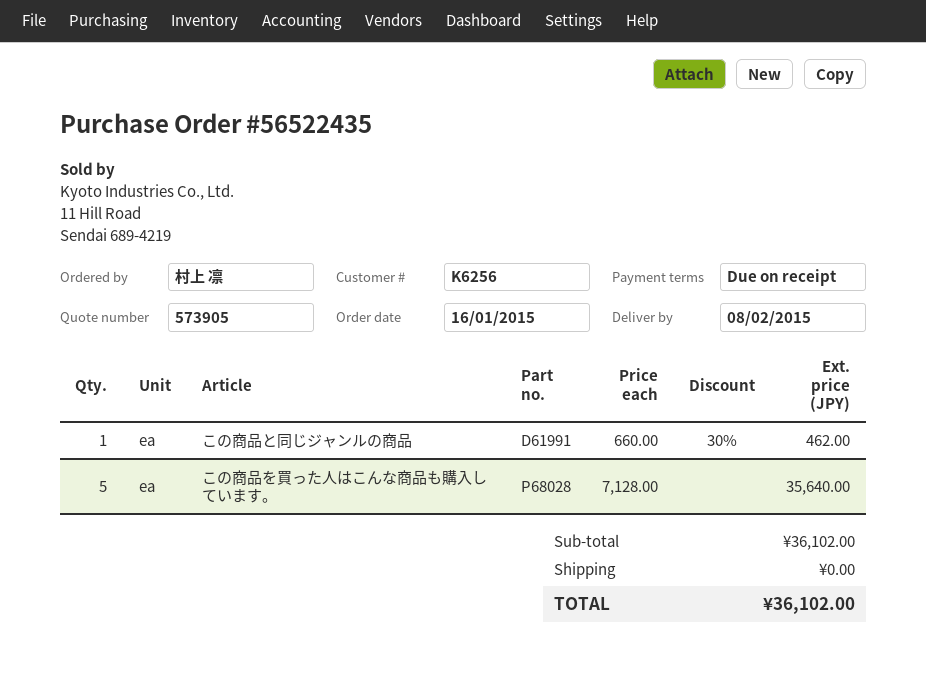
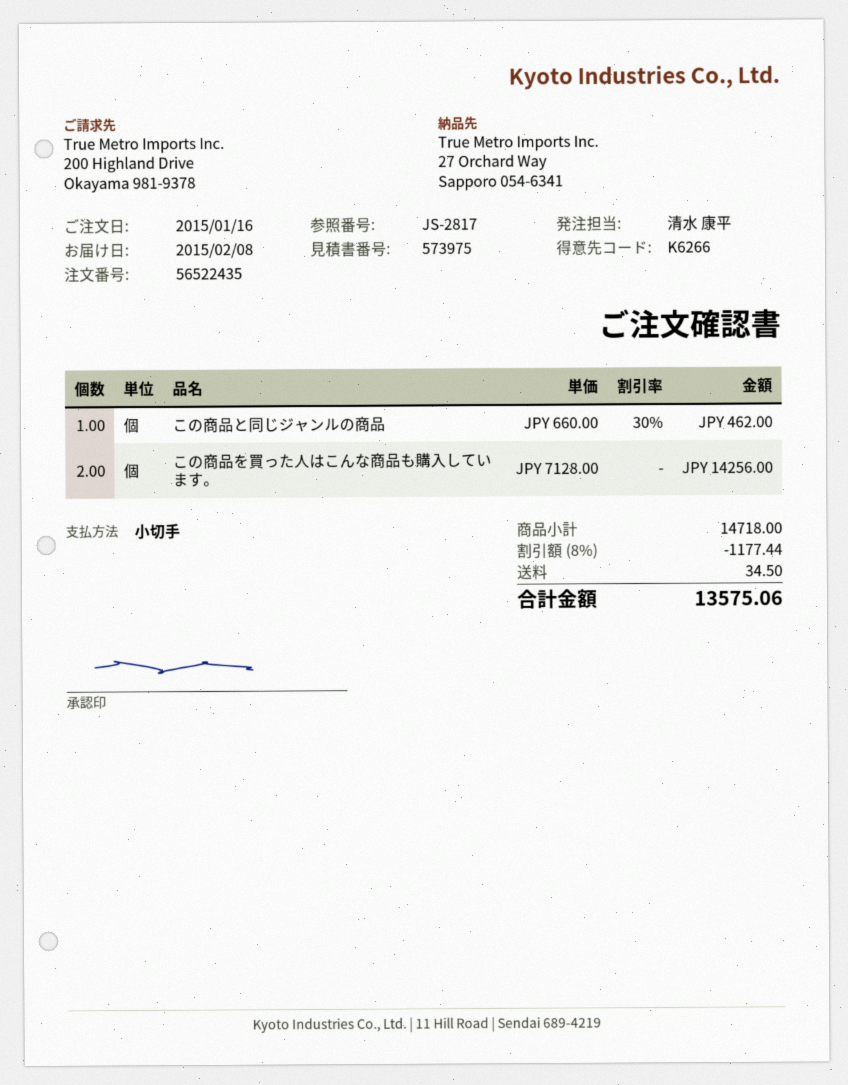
quote number: 573905 -> 573975
customer number: K6256 -> K6266
ordered by: 村上 凛 -> 清水 康平
この商品を買った人はこんな商品も購入しています。: 5 x 7128.00 = 35640.00 -> 2 x 7128.00 = 14256.00
subtotal: 36102.00 -> 14718.00
discount: none -> 8% = 1177.44
shipping: 0.00 -> 34.50
total: 36102.00 -> 13575.06

